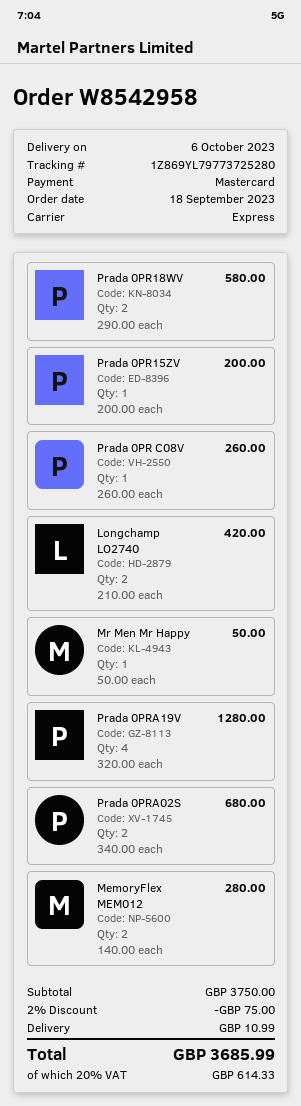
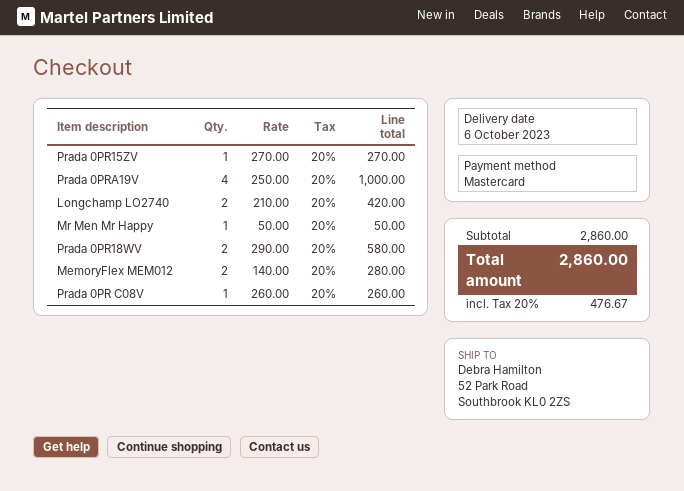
Prada 0PR15ZV: 1 x 200.00 = 200.00 -> 1 x 270.00 = 270.00
Prada 0PRA19V: 4 x 320.00 = 1280.00 -> 4 x 250.00 = 1000.00
Prada 0PRA02S: 2 x 340.00 = 680.00 -> none
subtotal: 3750.00 -> 2860.00
discount: 2% = 75.00 -> none
shipping: 10.99 -> none
tax: 20% = 614.33 -> 20% = 476.67
total: 3685.99 -> 2860.00

